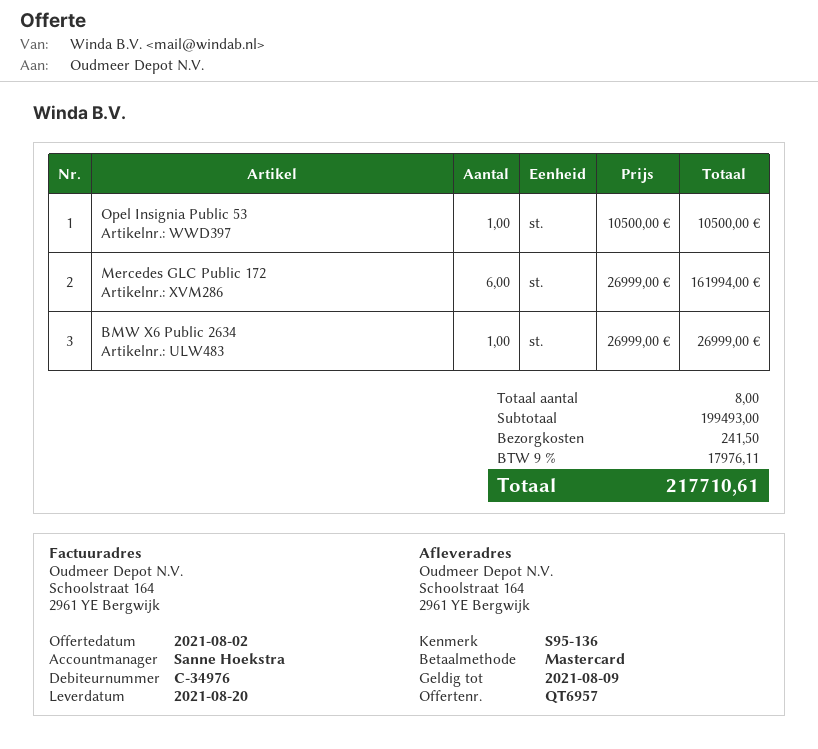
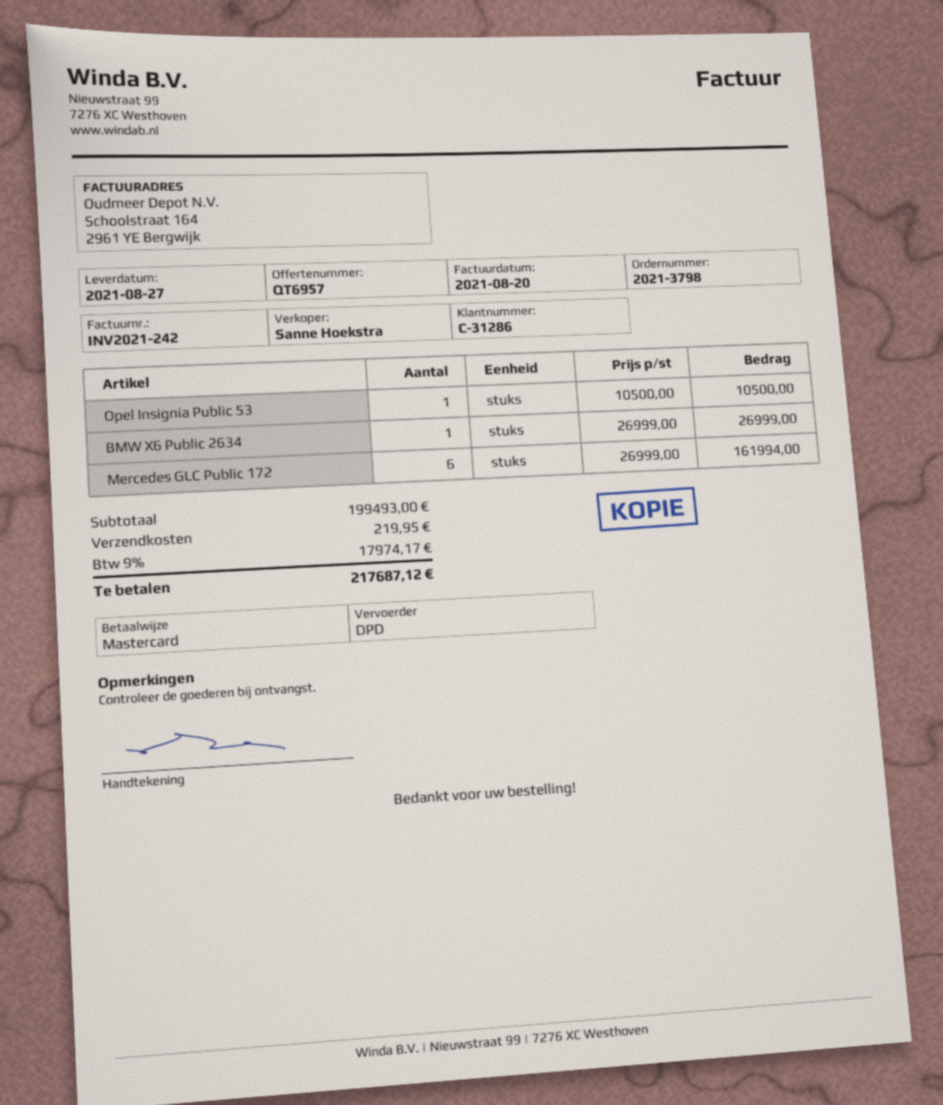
delivery date: 2021-08-20 -> 2021-08-27
customer number: C-34976 -> C-31286
shipping: 241.50 -> 219.95
tax: 9% = 17976.11 -> 9% = 17974.17
total: 217710.61 -> 217687.12

